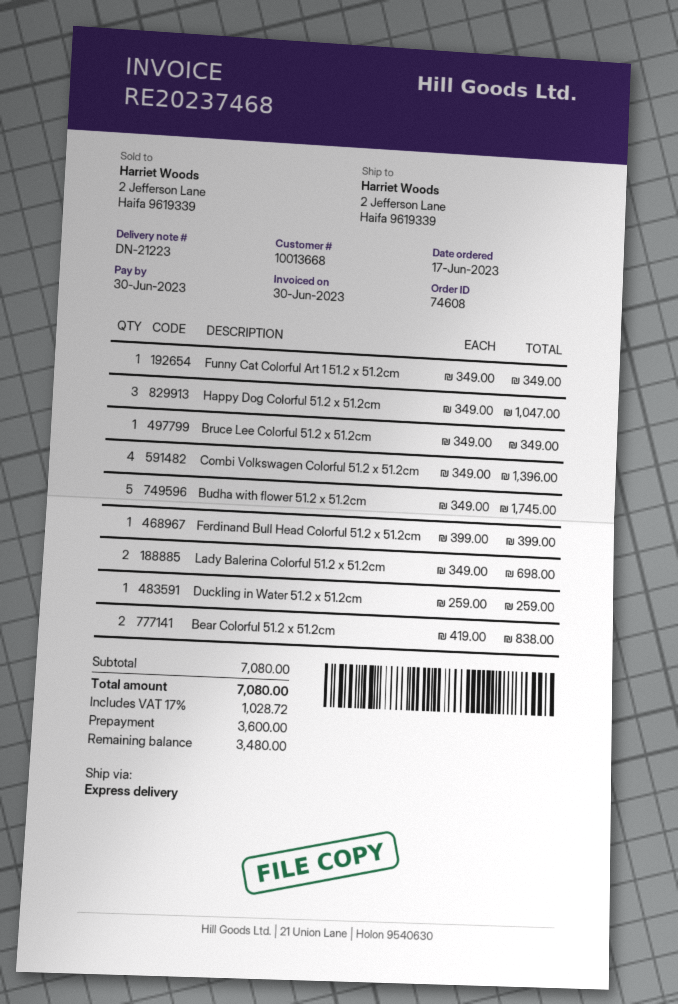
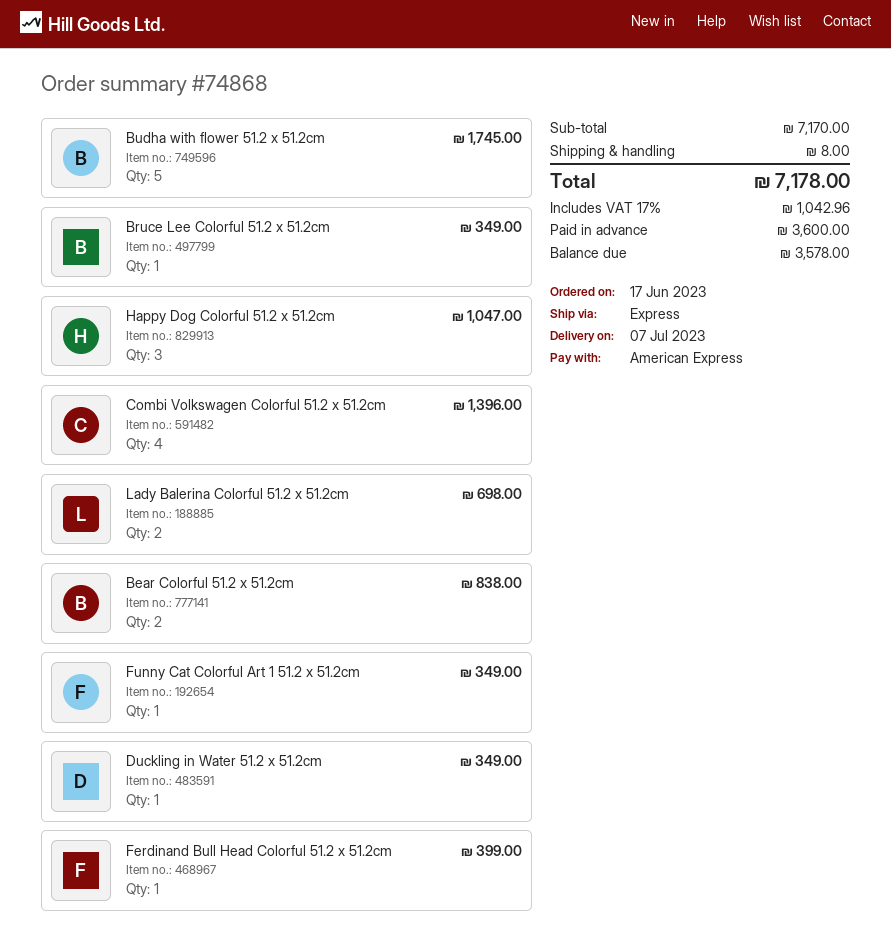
order number: 74608 -> 74868
Duckling in Water 51.2 x 51.2cm: 1 for 259.00 -> 1 for 349.00
subtotal: 7080.00 -> 7170.00
shipping: none -> 8.00
tax: 17% = 1028.72 -> 17% = 1042.96
total: 7080.00 -> 7178.00
balance: 3480.00 -> 3578.00

